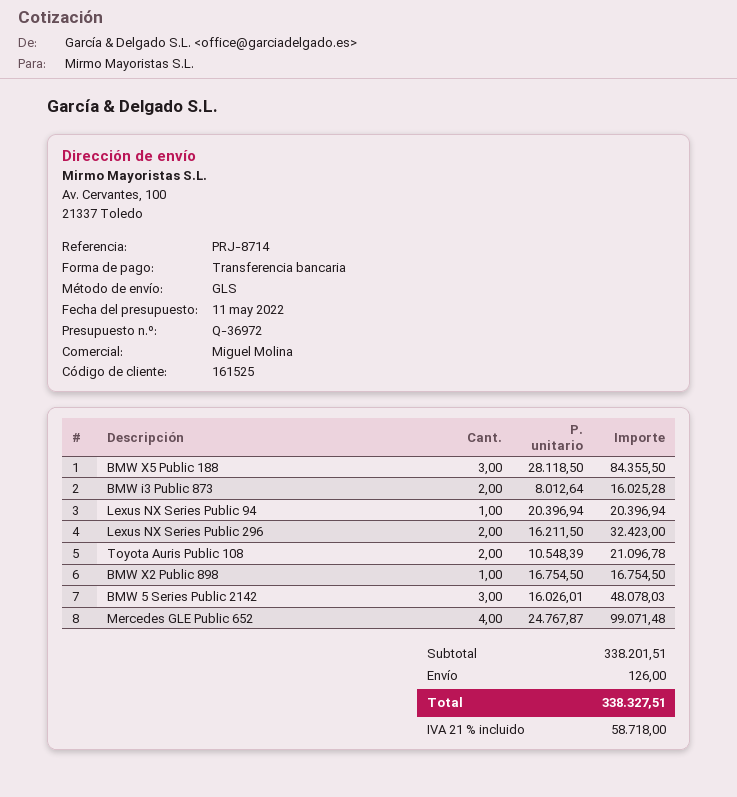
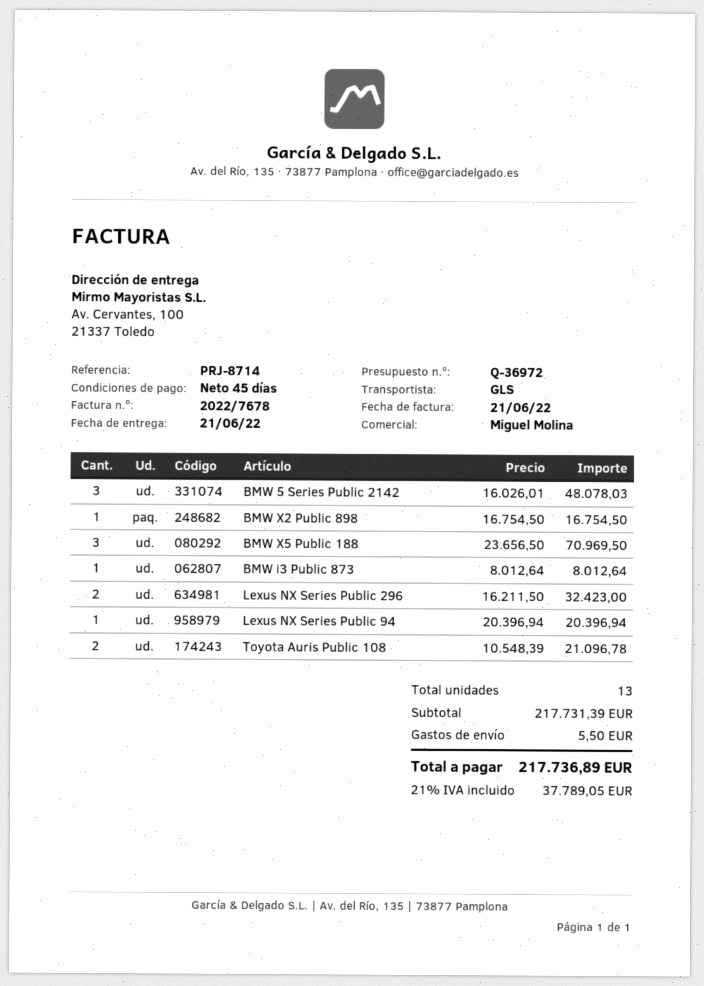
BMW X5 Public 188: 3 x 28118.50 = 84355.50 -> 3 x 23656.50 = 70969.50
BMW i3 Public 873: 2 x 8012.64 = 16025.28 -> 1 x 8012.64 = 8012.64
Mercedes GLE Public 652: 4 x 24767.87 = 99071.48 -> none
subtotal: 338201.51 -> 217731.39
shipping: 126.00 -> 5.50
tax: 21% = 58718.00 -> 21% = 37789.05
total: 338327.51 -> 217736.89

